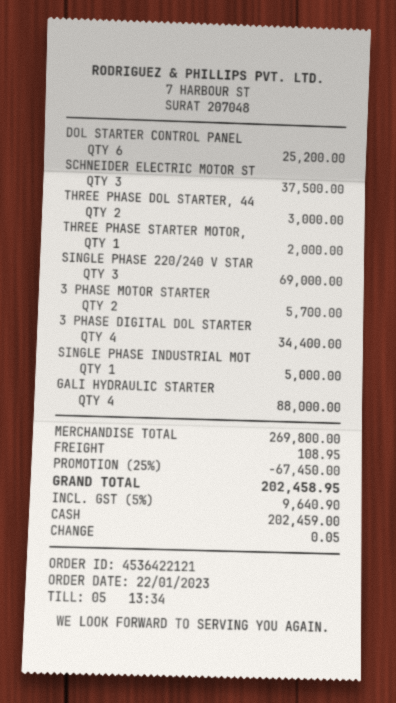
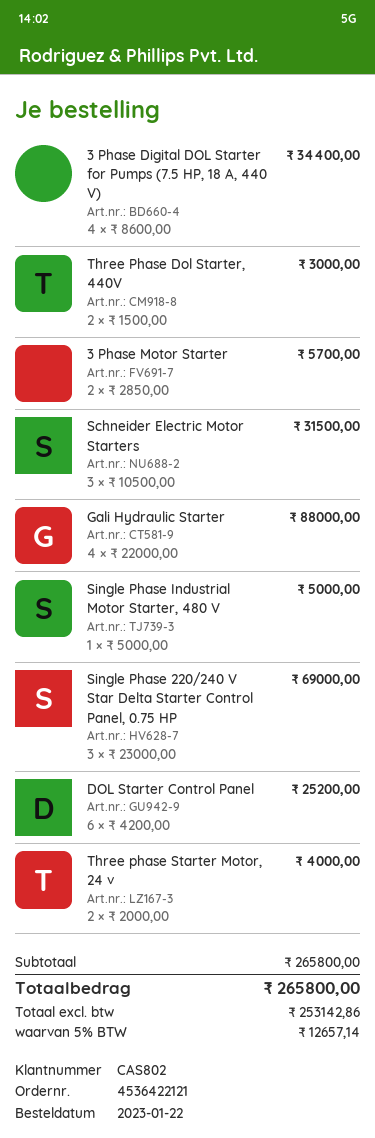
SCHNEIDER ELECTRIC MOTOR ST: 3 for 37500.00 -> 3 for 31500.00
THREE PHASE STARTER MOTOR,: 1 for 2000.00 -> 2 for 4000.00
subtotal: 269800.00 -> 265800.00
discount: 25% = 67450.00 -> none
shipping: 108.95 -> none
tax: 5% = 9640.90 -> 5% = 12657.14
total: 202458.95 -> 265800.00

